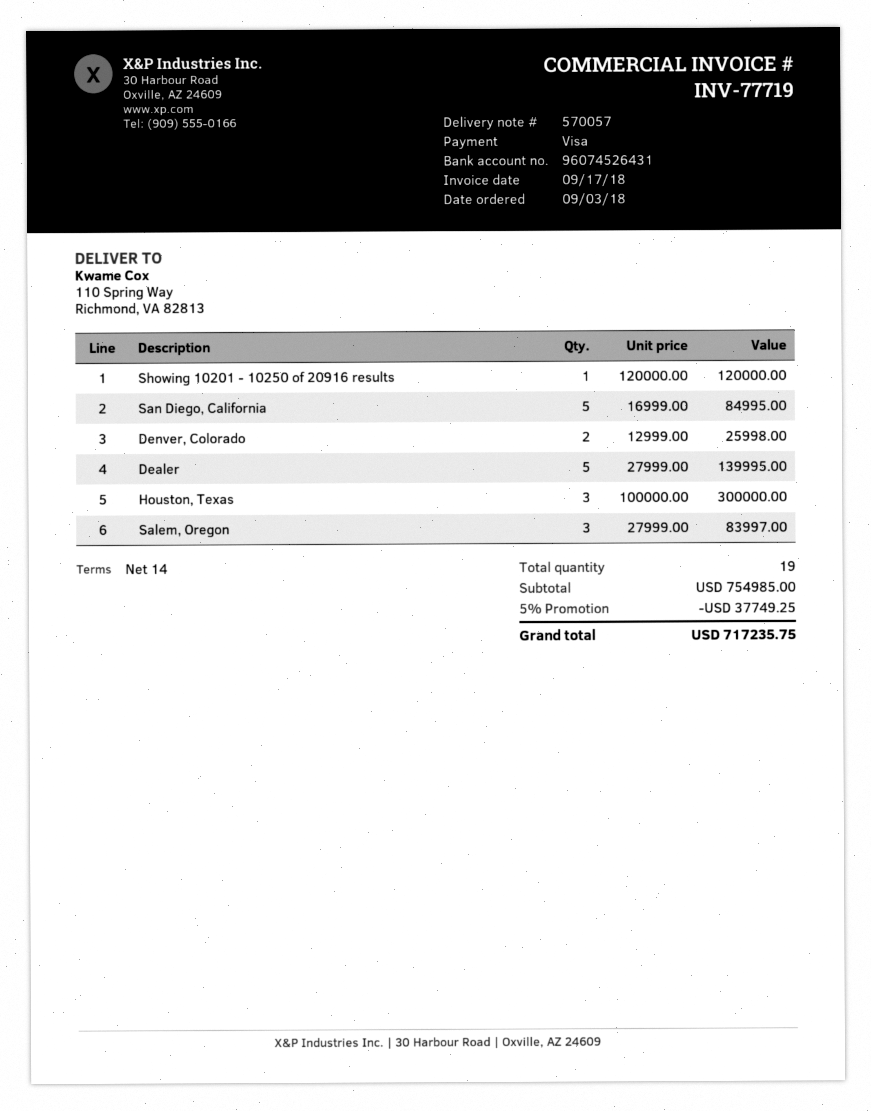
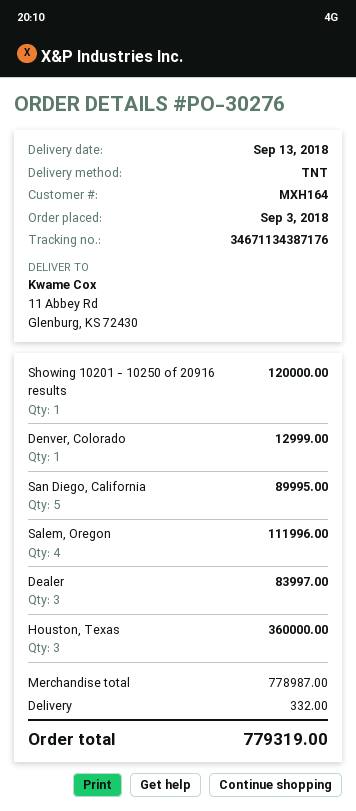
ship to: 110 Spring Way, Richmond, VA 82813 -> 11 Abbey Rd, Glenburg, KS 72430
San Diego, California: 5 for 84995.00 -> 5 for 89995.00
Denver, Colorado: 2 for 25998.00 -> 1 for 12999.00
Dealer: 5 for 139995.00 -> 3 for 83997.00
Houston, Texas: 3 for 300000.00 -> 3 for 360000.00
Salem, Oregon: 3 for 83997.00 -> 4 for 111996.00
subtotal: 754985.00 -> 778987.00
discount: 5% = 37749.25 -> none
shipping: none -> 332.00
total: 717235.75 -> 779319.00

